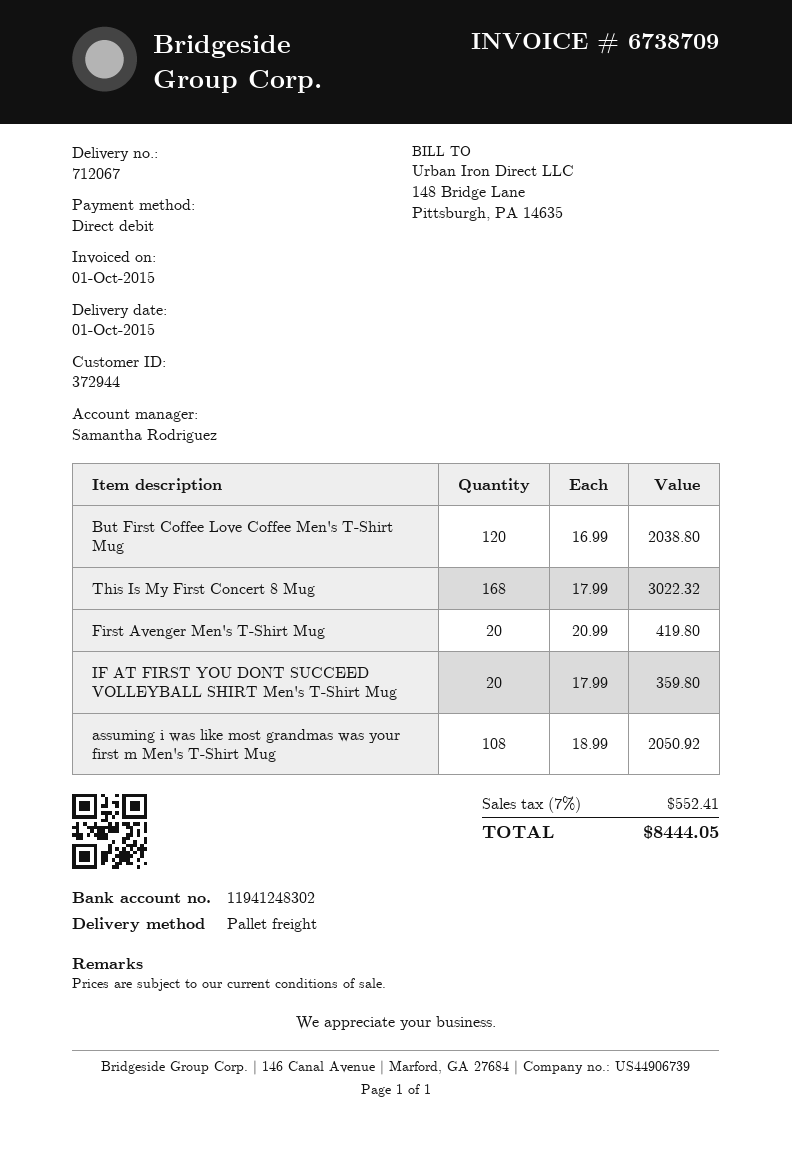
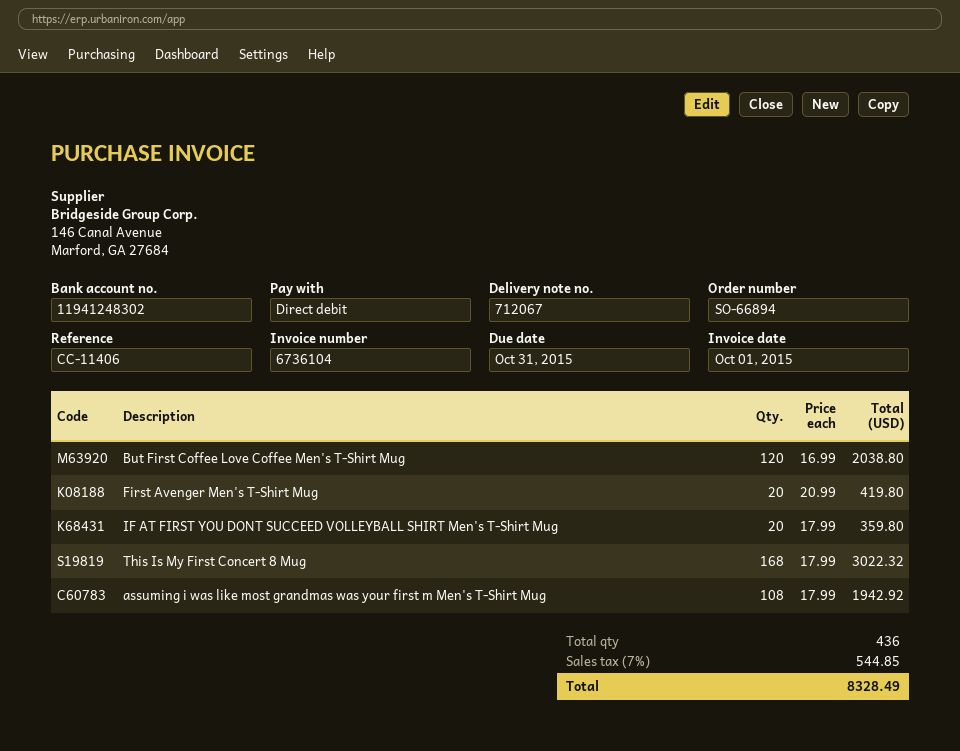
invoice number: 6738709 -> 6736104
assuming i was like most grandmas was your first m Men's T-Shirt Mug: 108 x 18.99 = 2050.92 -> 108 x 17.99 = 1942.92
tax: 7% = 552.41 -> 7% = 544.85
total: 8444.05 -> 8328.49

